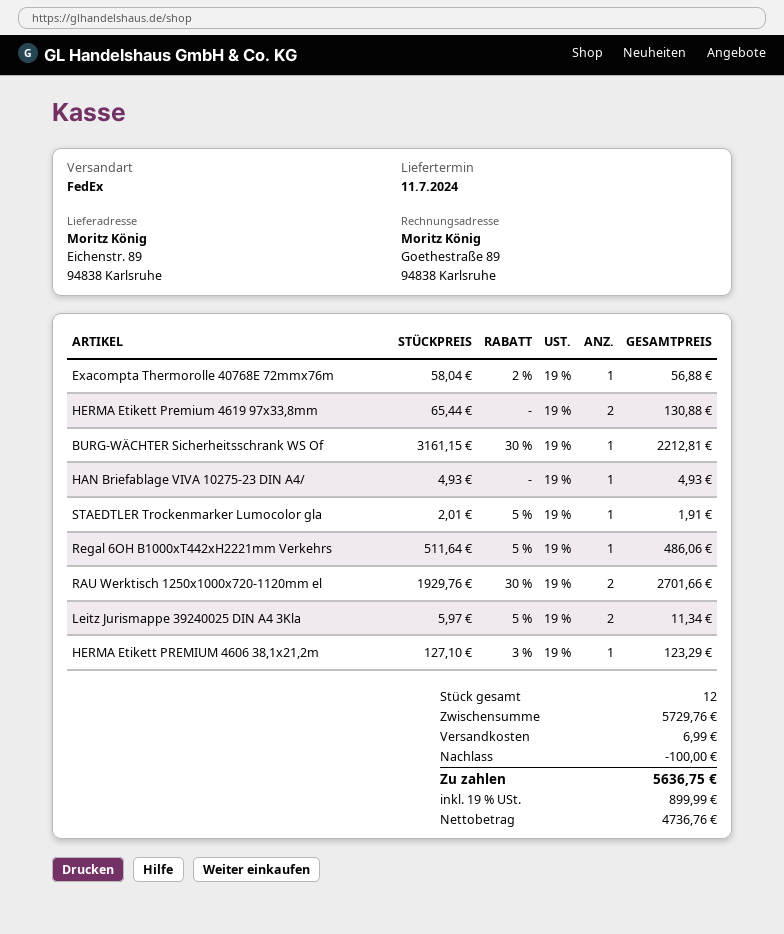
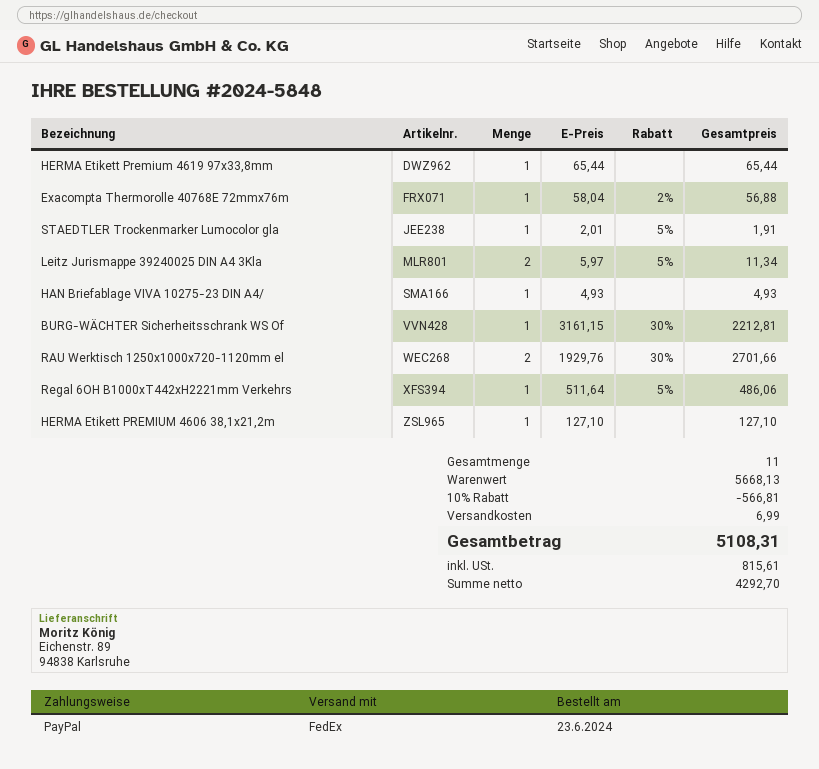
HERMA Etikett Premium 4619 97x33,8mm: 2 x 65.44 = 130.88 -> 1 x 65.44 = 65.44
HERMA Etikett PREMIUM 4606 38,1x21,2m: 1 x 127.10 - 3% = 123.29 -> 1 x 127.10 = 127.10
total quantity: 12 -> 11
subtotal: 5729.76 -> 5668.13
discount: 100.00 -> 566.81
net: 4736.76 -> 4292.70
tax: 899.99 -> 815.61
total: 5636.75 -> 5108.31

